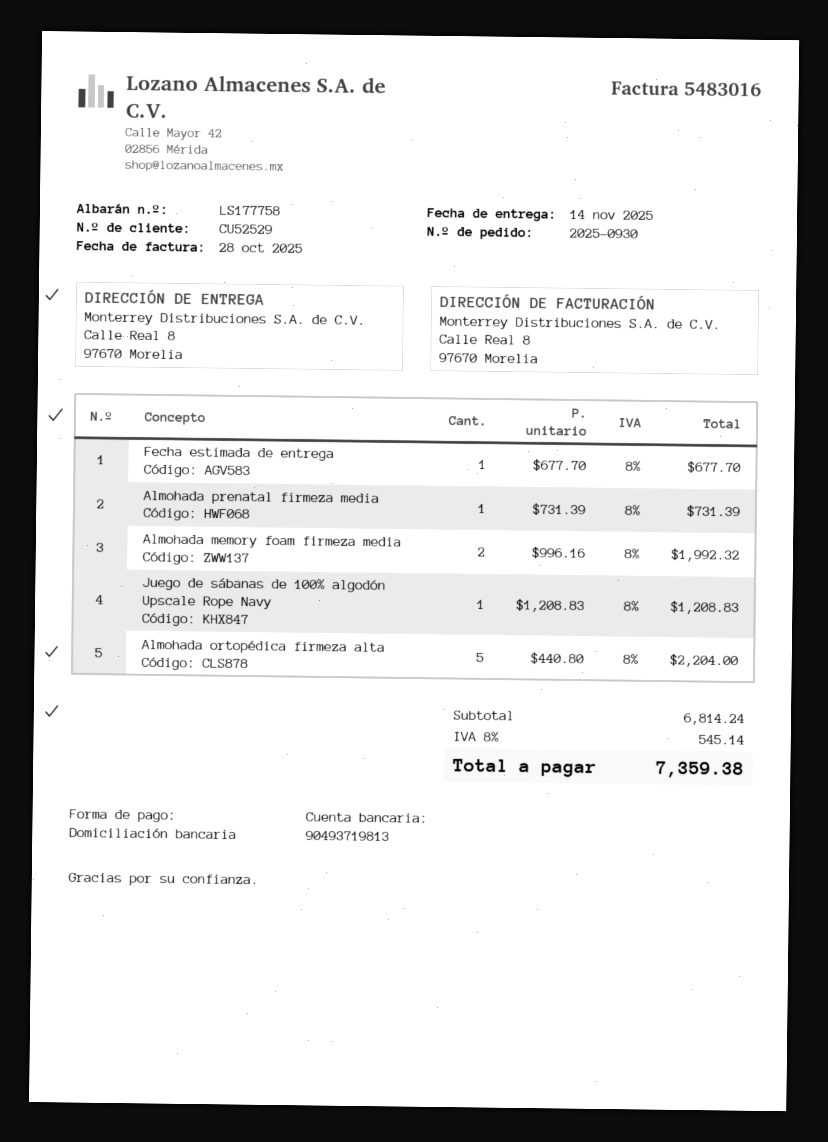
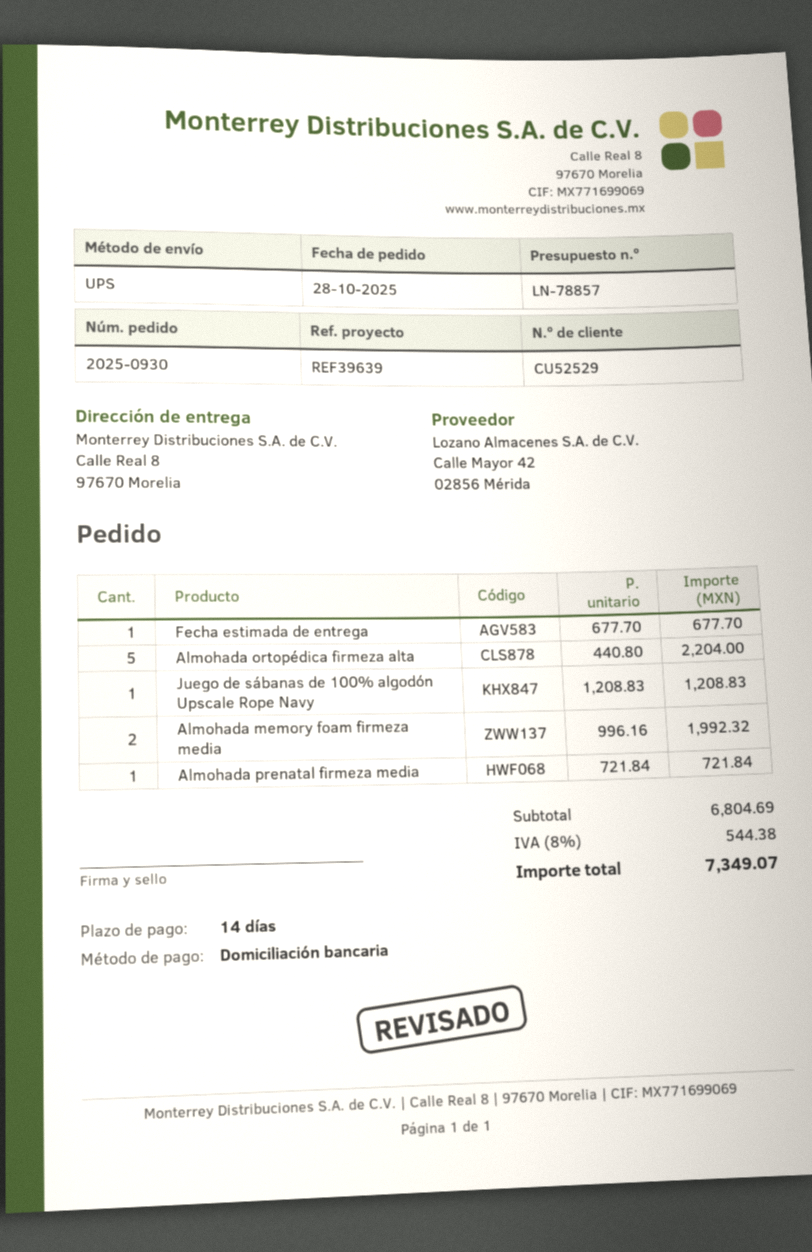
Almohada prenatal firmeza media: 1 x 731.39 = 731.39 -> 1 x 721.84 = 721.84
subtotal: 6814.24 -> 6804.69
tax: 8% = 545.14 -> 8% = 544.38
total: 7359.38 -> 7349.07

